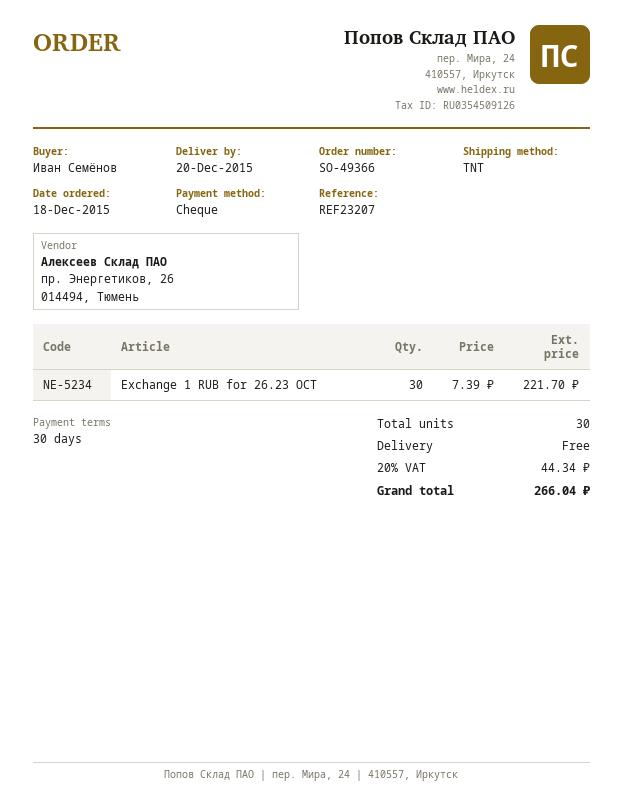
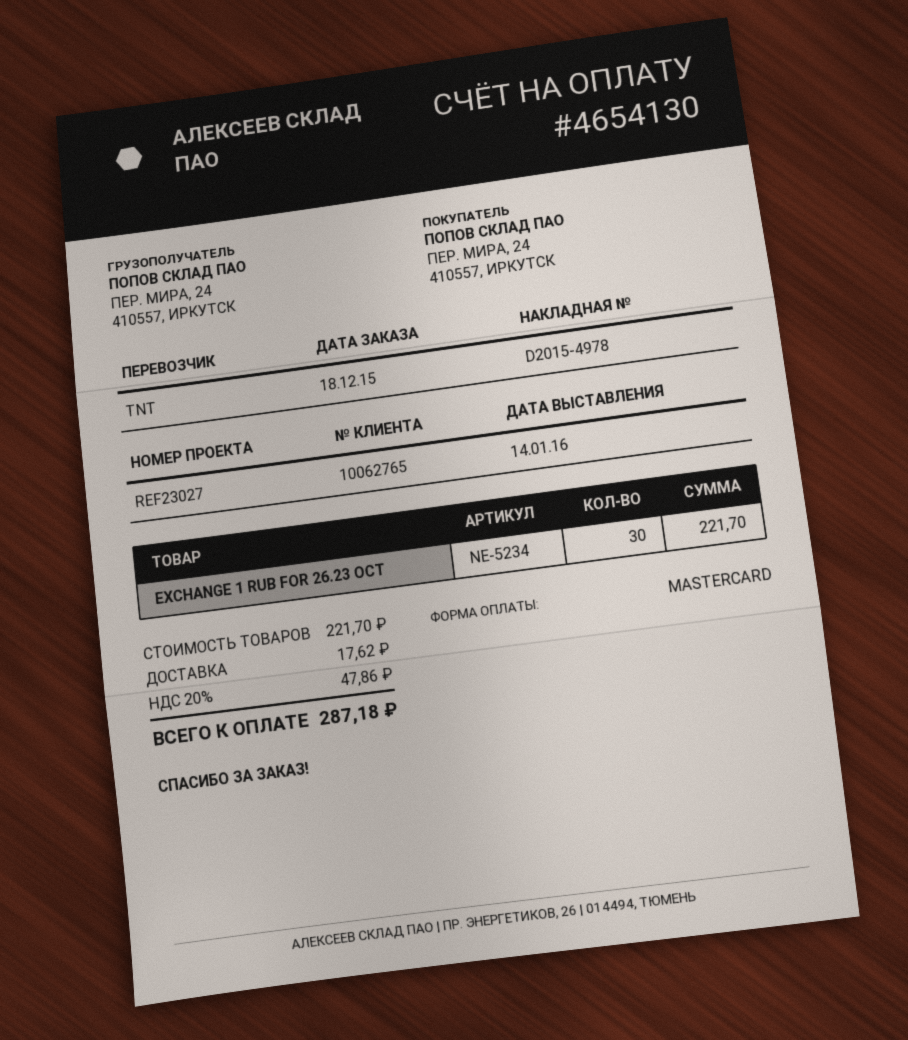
reference: REF23207 -> REF23027
payment method: cheque -> Mastercard
shipping: 0.00 -> 17.62
tax: 20% = 44.34 -> 20% = 47.86
total: 266.04 -> 287.18

